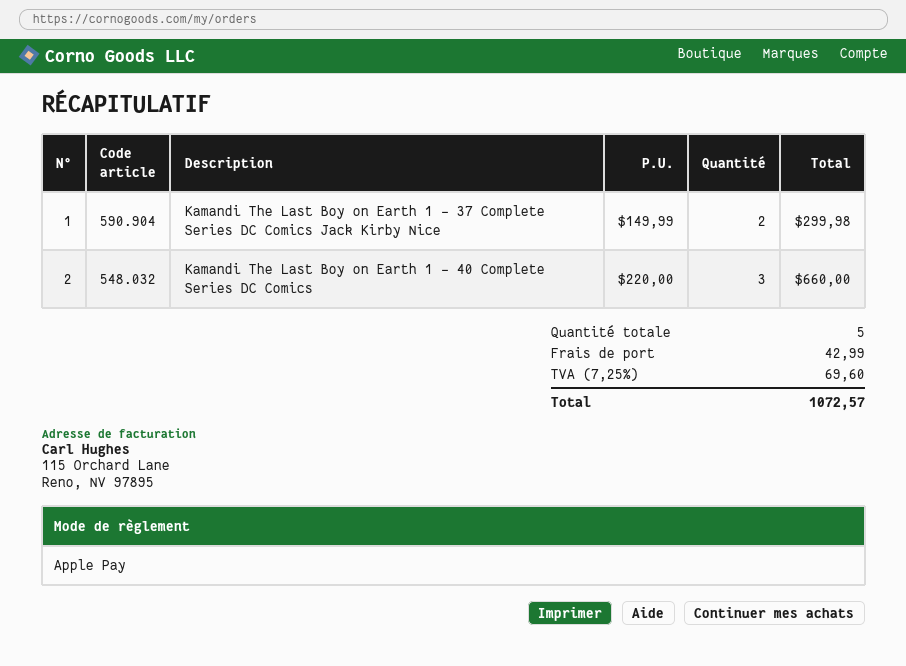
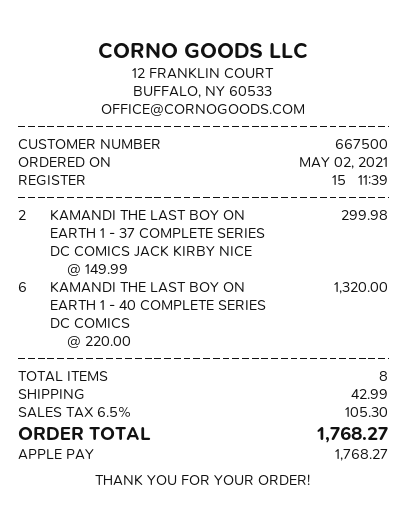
Kamandi The Last Boy on Earth 1 - 40 Complete Series DC Comics: 3 x 220.00 = 660.00 -> 6 x 220.00 = 1320.00
total quantity: 5 -> 8
tax: 7.25% = 69.60 -> 6.5% = 105.30
total: 1072.57 -> 1768.27

